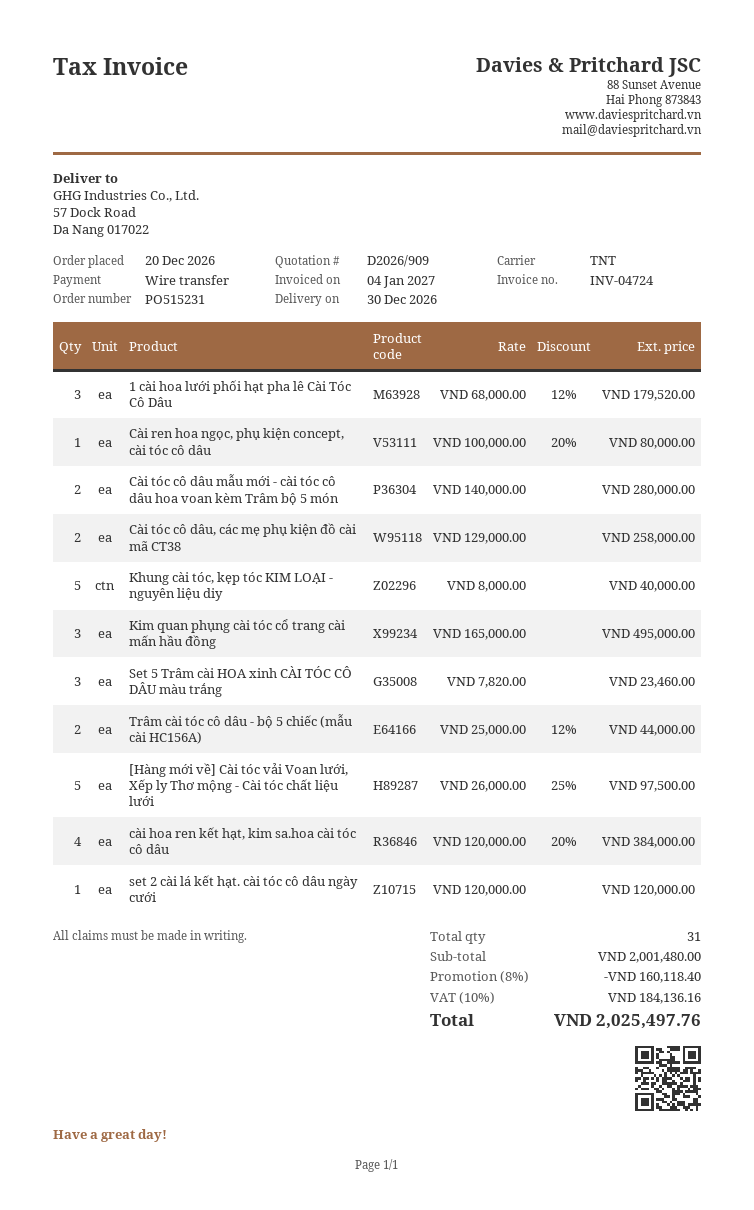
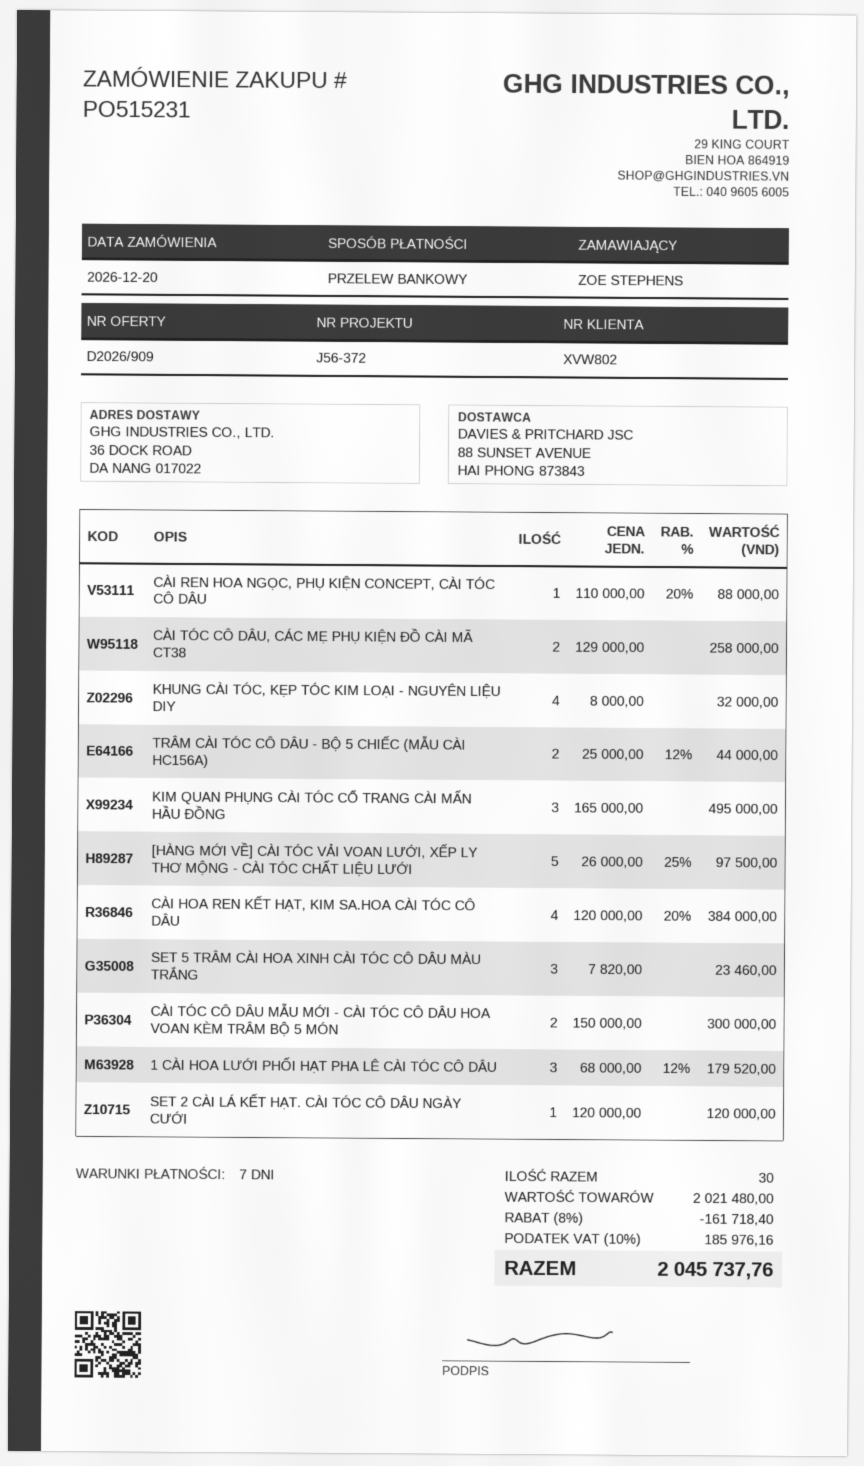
ship to: 57 Dock Road, Da Nang 017022 -> 36 DOCK ROAD, DA NANG 017022
Cài ren hoa ngọc, phụ kiện concept, cài tóc cô dâu: 1 x 100000.00 - 20% = 80000.00 -> 1 x 110000.00 - 20% = 88000.00
Cài tóc cô dâu mẫu mới - cài tóc cô dâu hoa voan kèm Trâm bộ 5 món: 2 x 140000.00 = 280000.00 -> 2 x 150000.00 = 300000.00
Khung cài tóc, kẹp tóc KIM LOẠI - nguyên liệu diy: 5 x 8000.00 = 40000.00 -> 4 x 8000.00 = 32000.00
total quantity: 31 -> 30
subtotal: 2001480.00 -> 2021480.00
discount: 8% = 160118.40 -> 8% = 161718.40
tax: 10% = 184136.16 -> 10% = 185976.16
total: 2025497.76 -> 2045737.76

